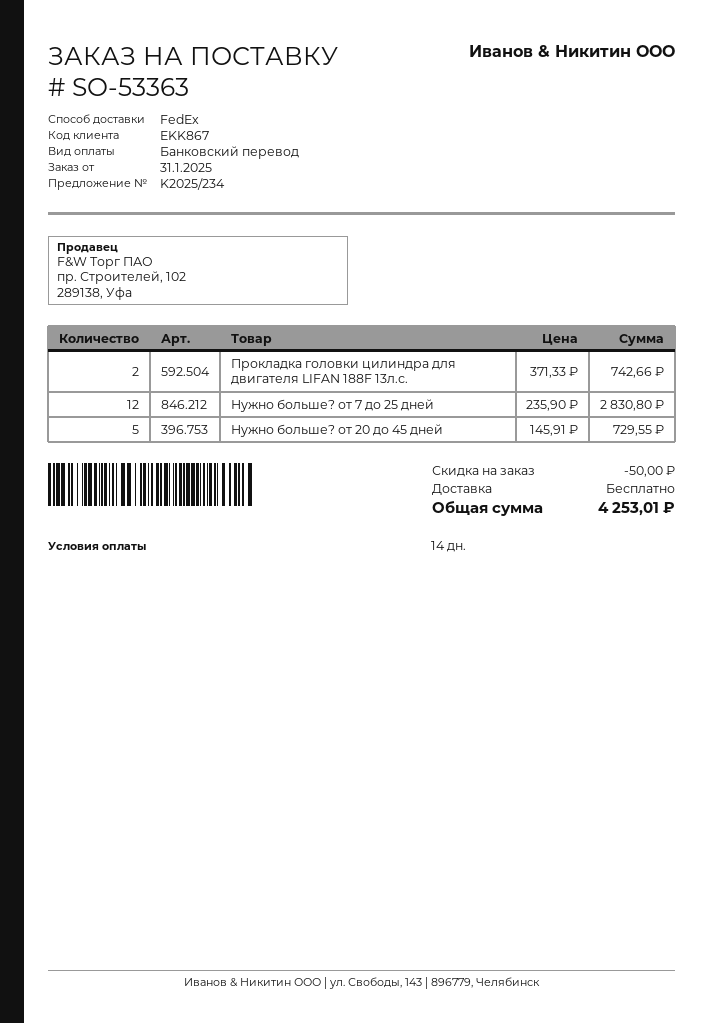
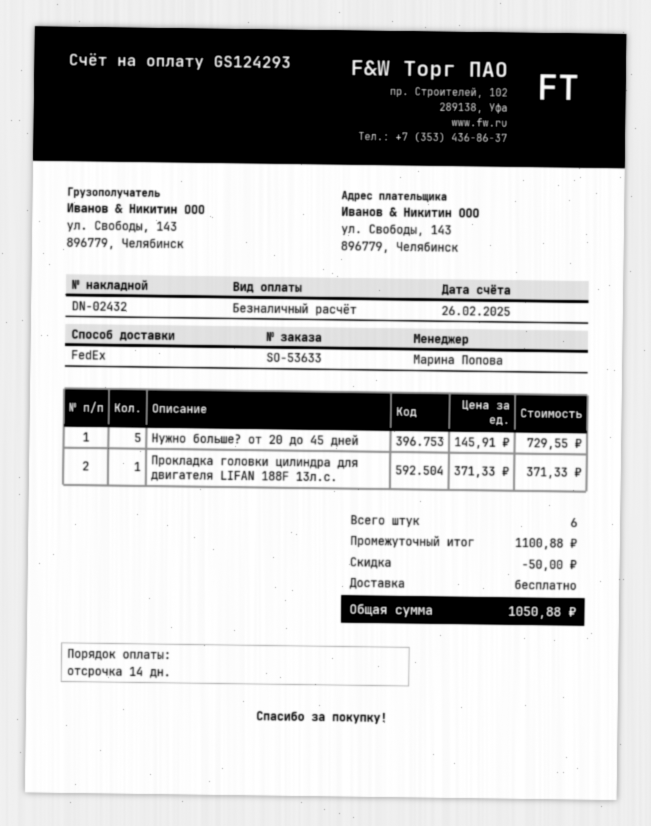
order number: SO-53363 -> SO-53633
Прокладка головки цилиндра для двигателя LIFAN 188F 13л.с.: 2 x 371.33 = 742.66 -> 1 x 371.33 = 371.33
Нужно больше? от 7 до 25 дней: 12 x 235.90 = 2830.80 -> none
total: 4253.01 -> 1050.88

